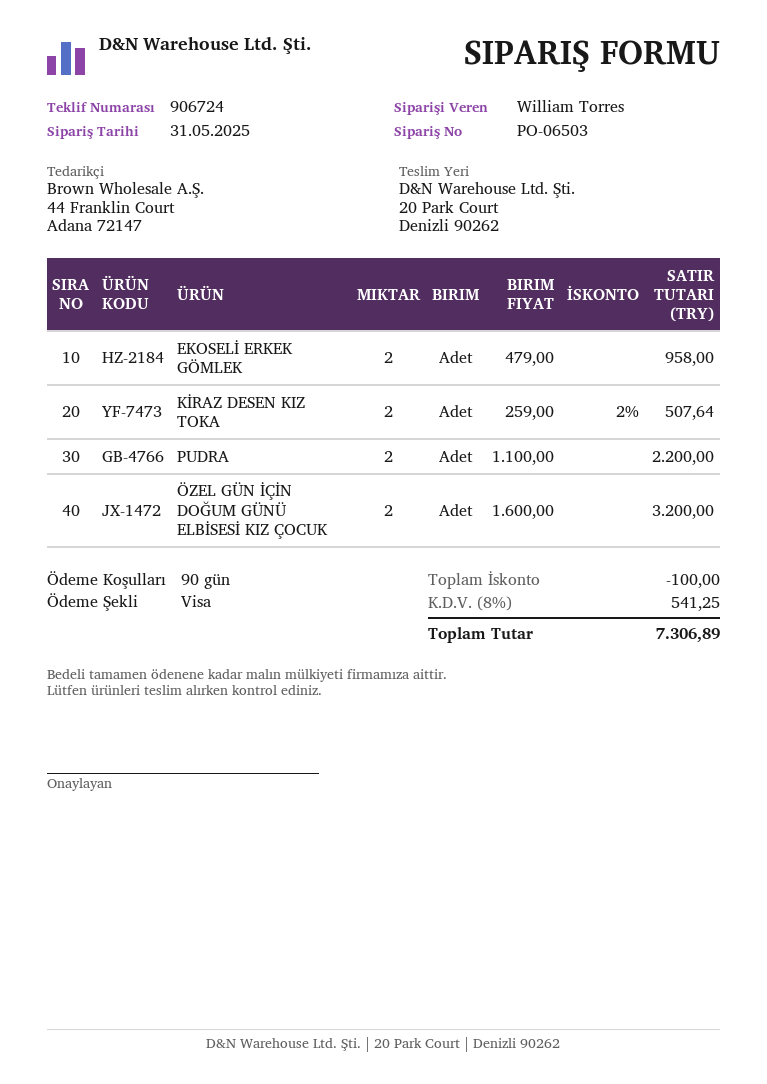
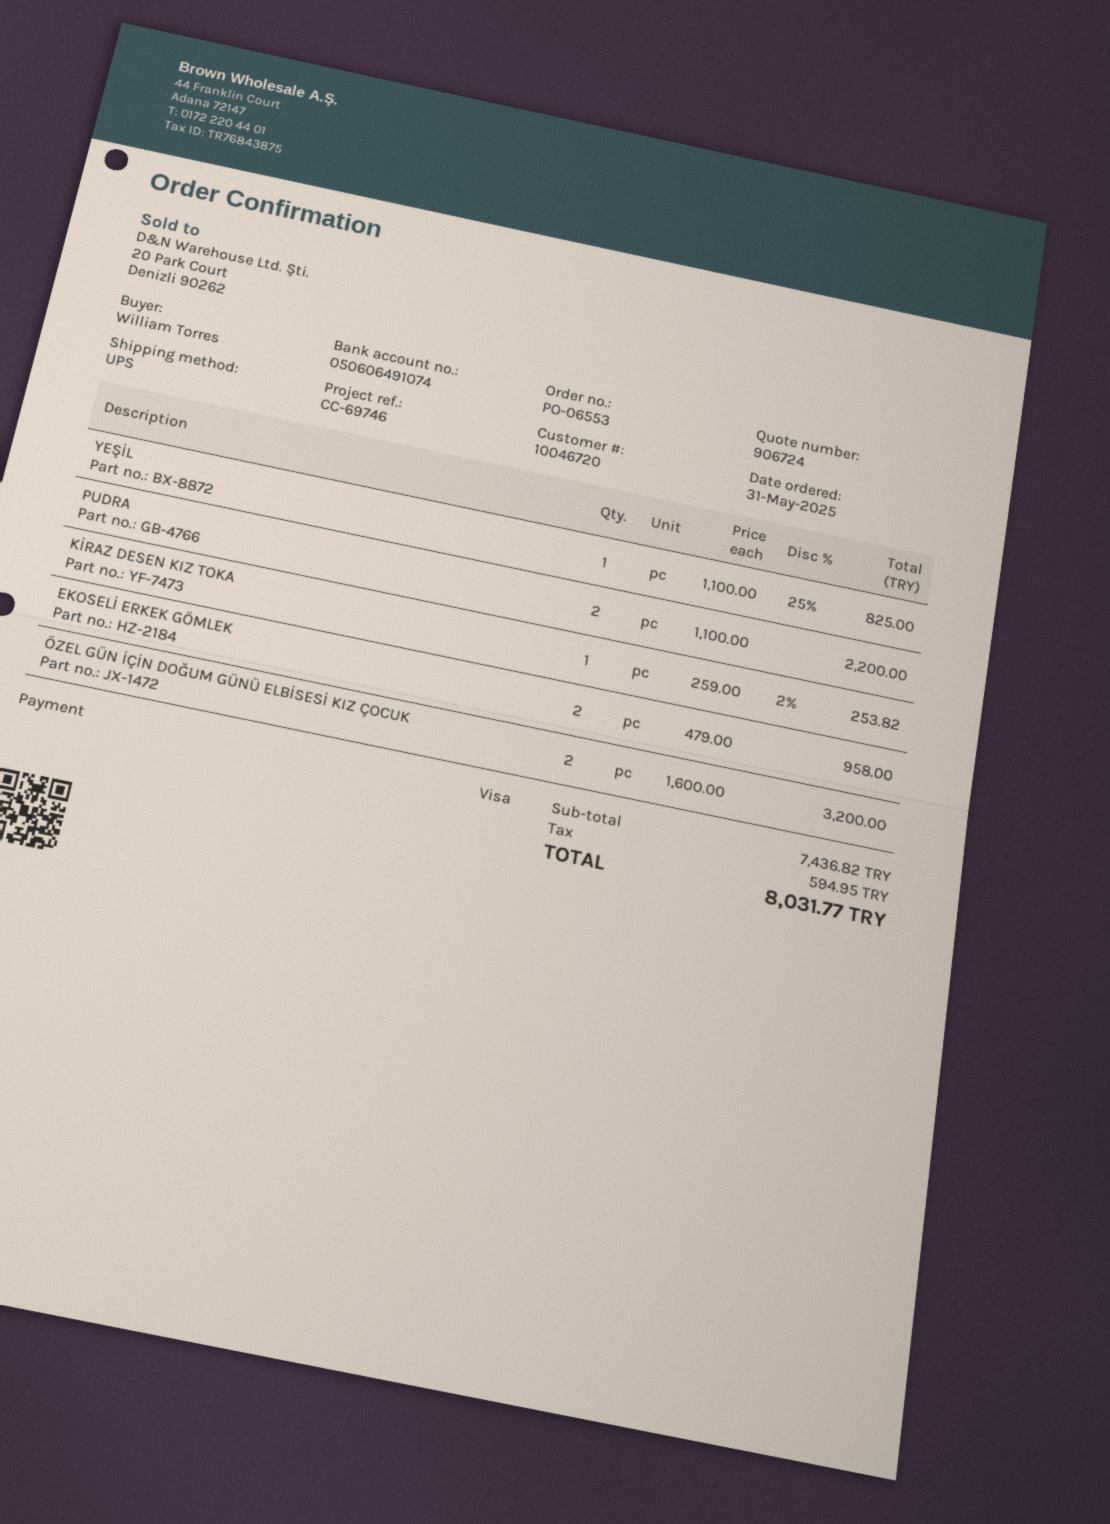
order number: PO-06503 -> PO-06553
KİRAZ DESEN KIZ TOKA: 2 x 259.00 - 2% = 507.64 -> 1 x 259.00 - 2% = 253.82
YEŞİL: none -> 1 x 1100.00 - 25% = 825.00
discount: 100.00 -> none
tax: 541.25 -> 594.95
total: 7306.89 -> 8031.77

